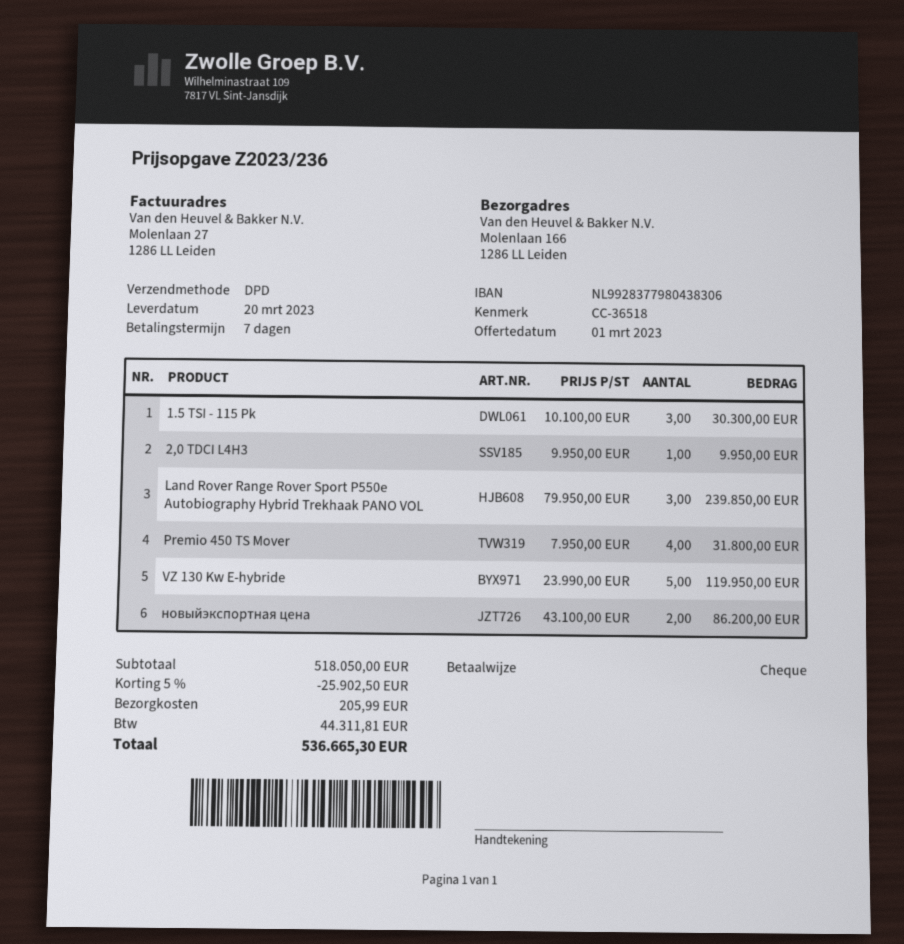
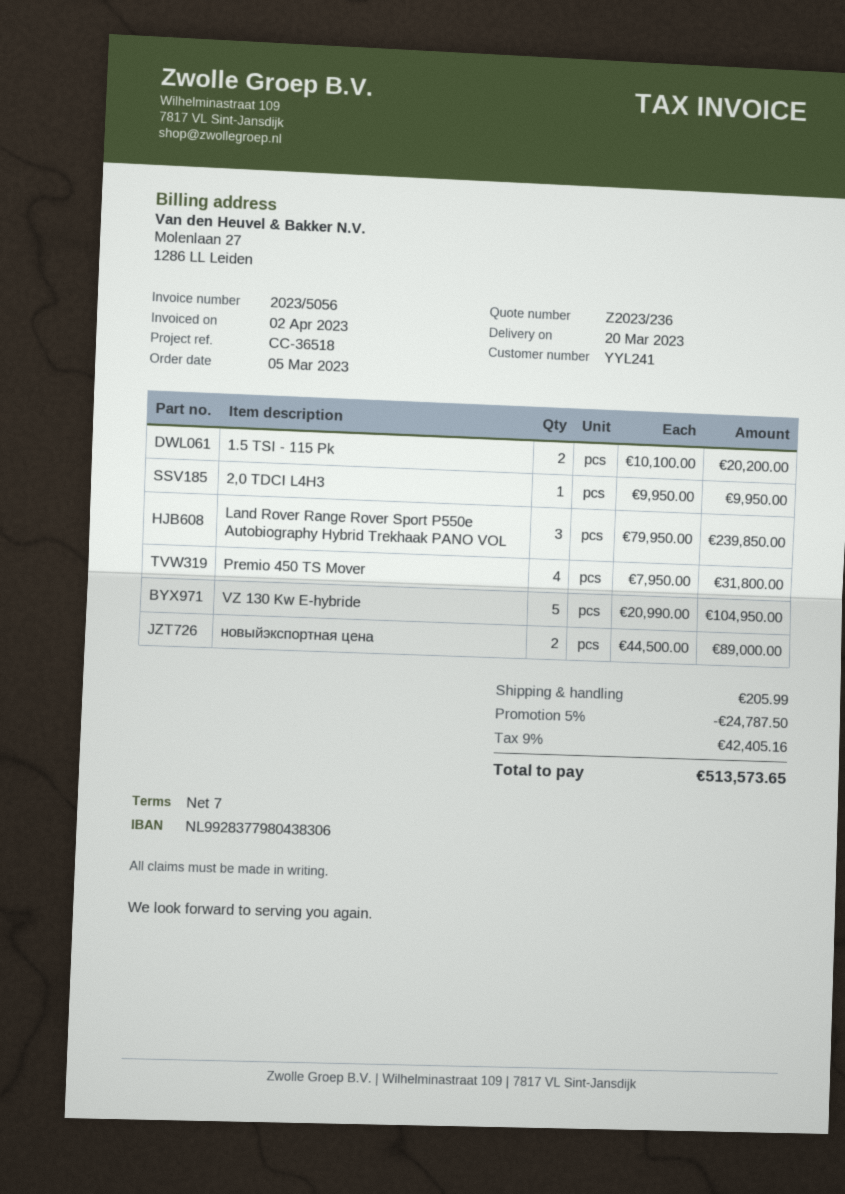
1.5 TSI - 115 Pk: 3 x 10100.00 = 30300.00 -> 2 x 10100.00 = 20200.00
VZ 130 Kw E-hybride: 5 x 23990.00 = 119950.00 -> 5 x 20990.00 = 104950.00
новыйэкспортная цена: 2 x 43100.00 = 86200.00 -> 2 x 44500.00 = 89000.00
discount: 5% = 25902.50 -> 5% = 24787.50
tax: 44311.81 -> 42405.16
total: 536665.30 -> 513573.65

